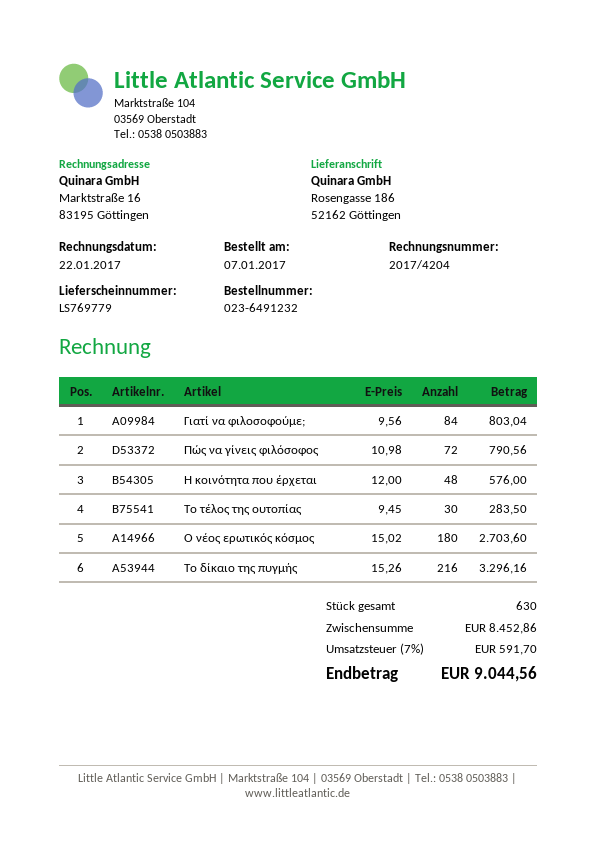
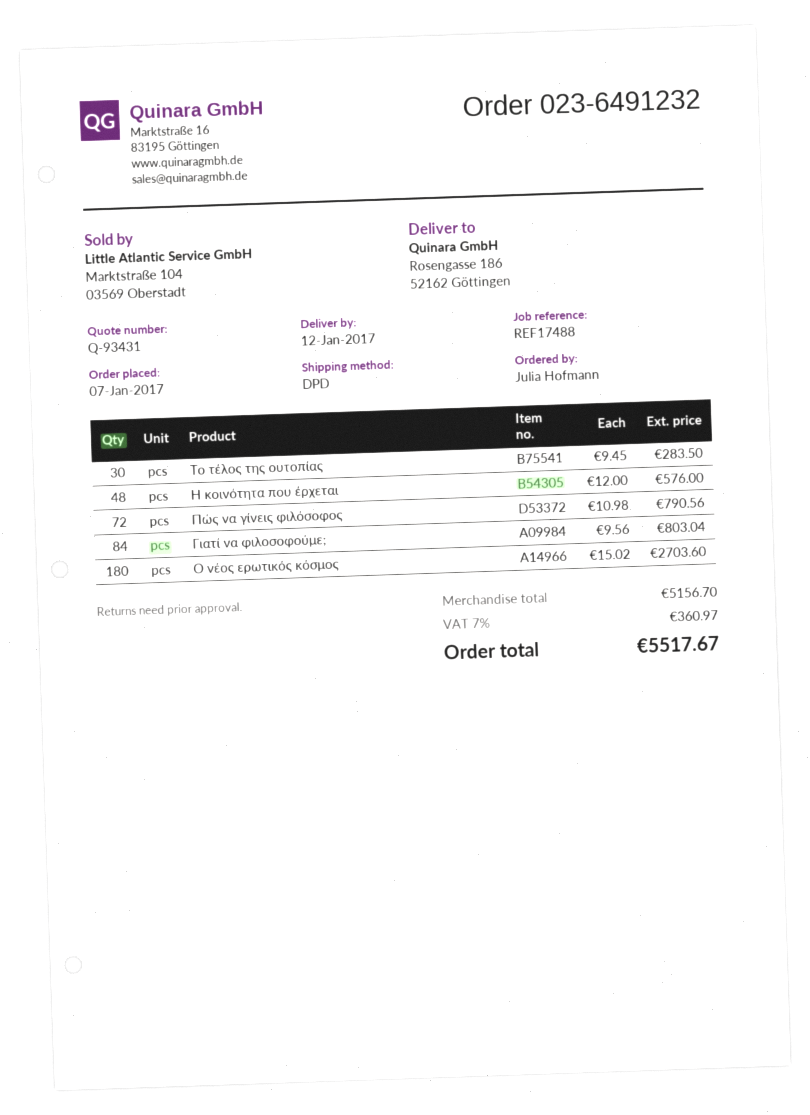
Το δίκαιο της πυγμής: 216 x 15.26 = 3296.16 -> none
subtotal: 8452.86 -> 5156.70
tax: 7% = 591.70 -> 7% = 360.97
total: 9044.56 -> 5517.67

